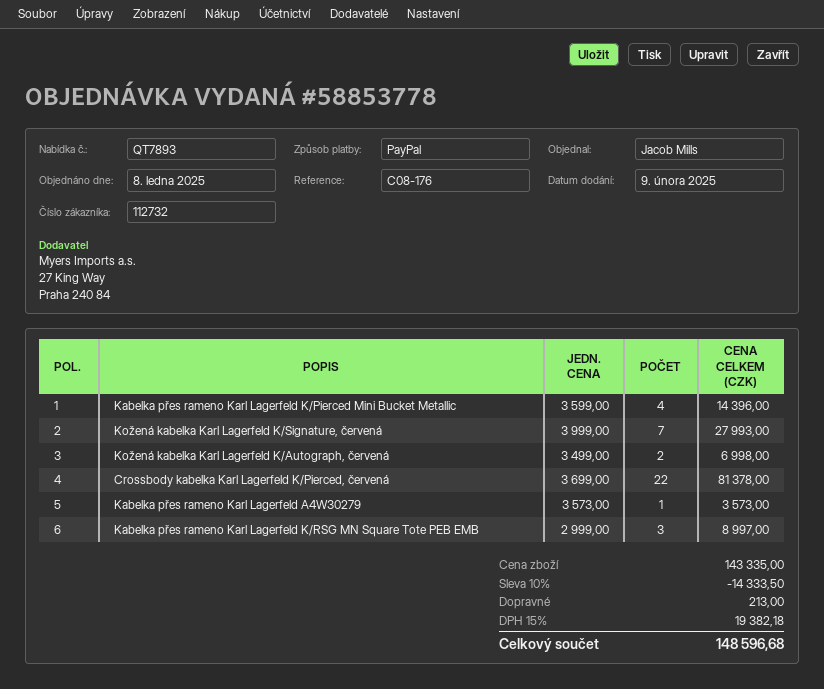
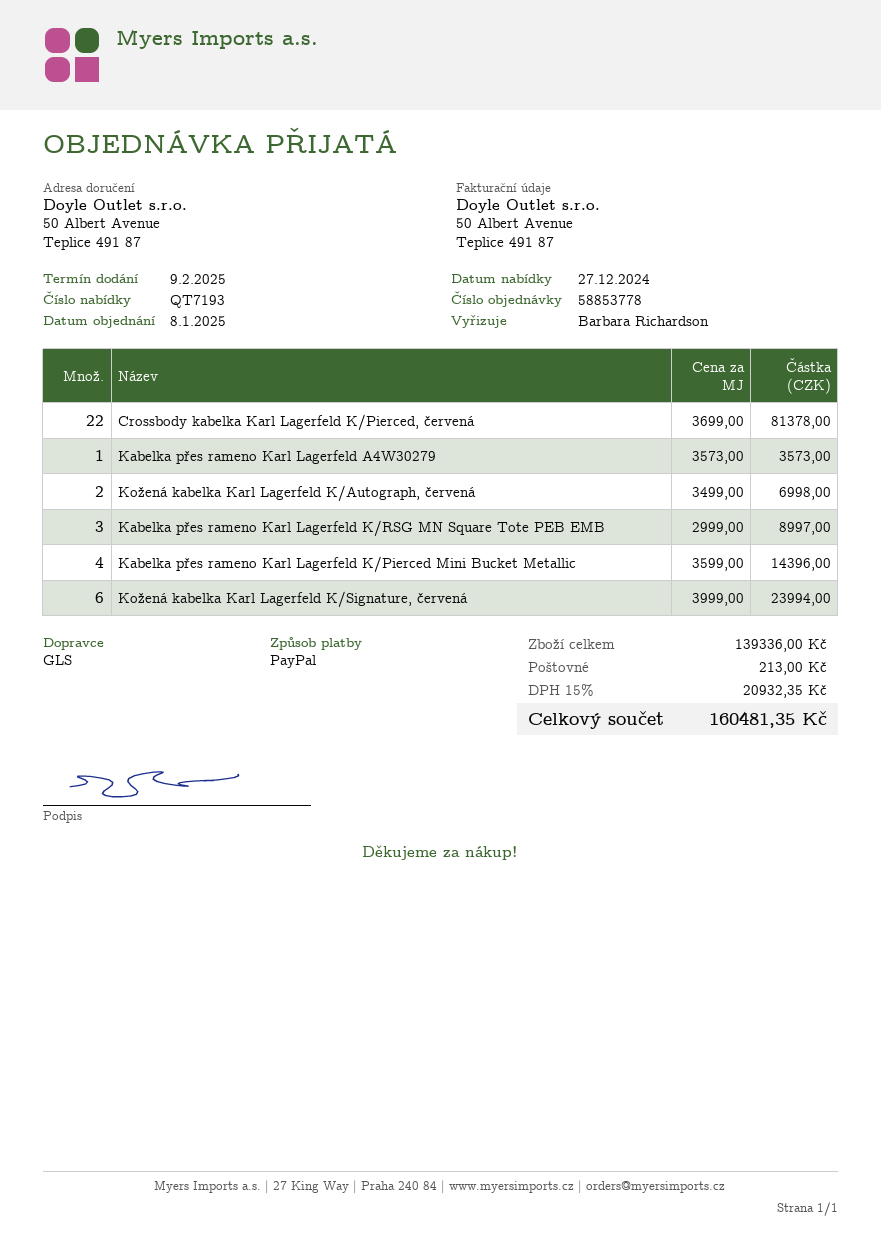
quote number: QT7893 -> QT7193
Kožená kabelka Karl Lagerfeld K/Signature, červená: 7 x 3999.00 = 27993.00 -> 6 x 3999.00 = 23994.00
subtotal: 143335.00 -> 139336.00
discount: 10% = 14333.50 -> none
tax: 15% = 19382.18 -> 15% = 20932.35
total: 148596.68 -> 160481.35

